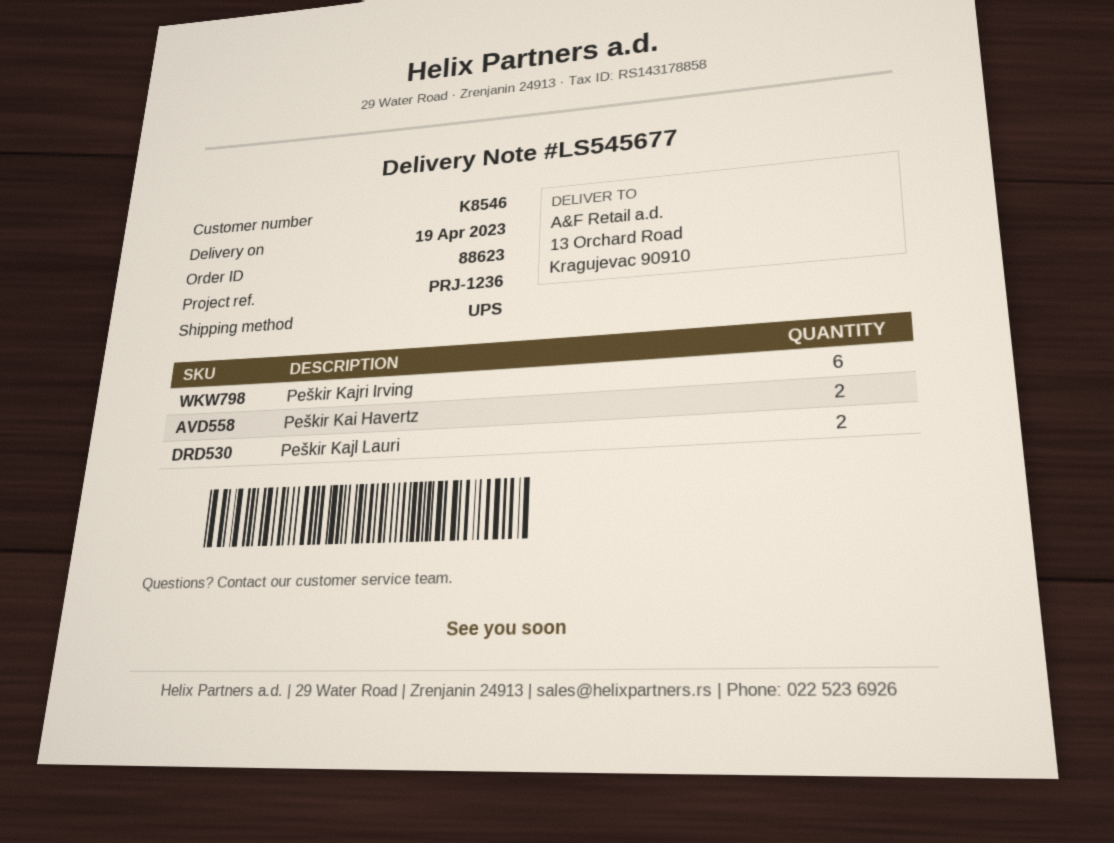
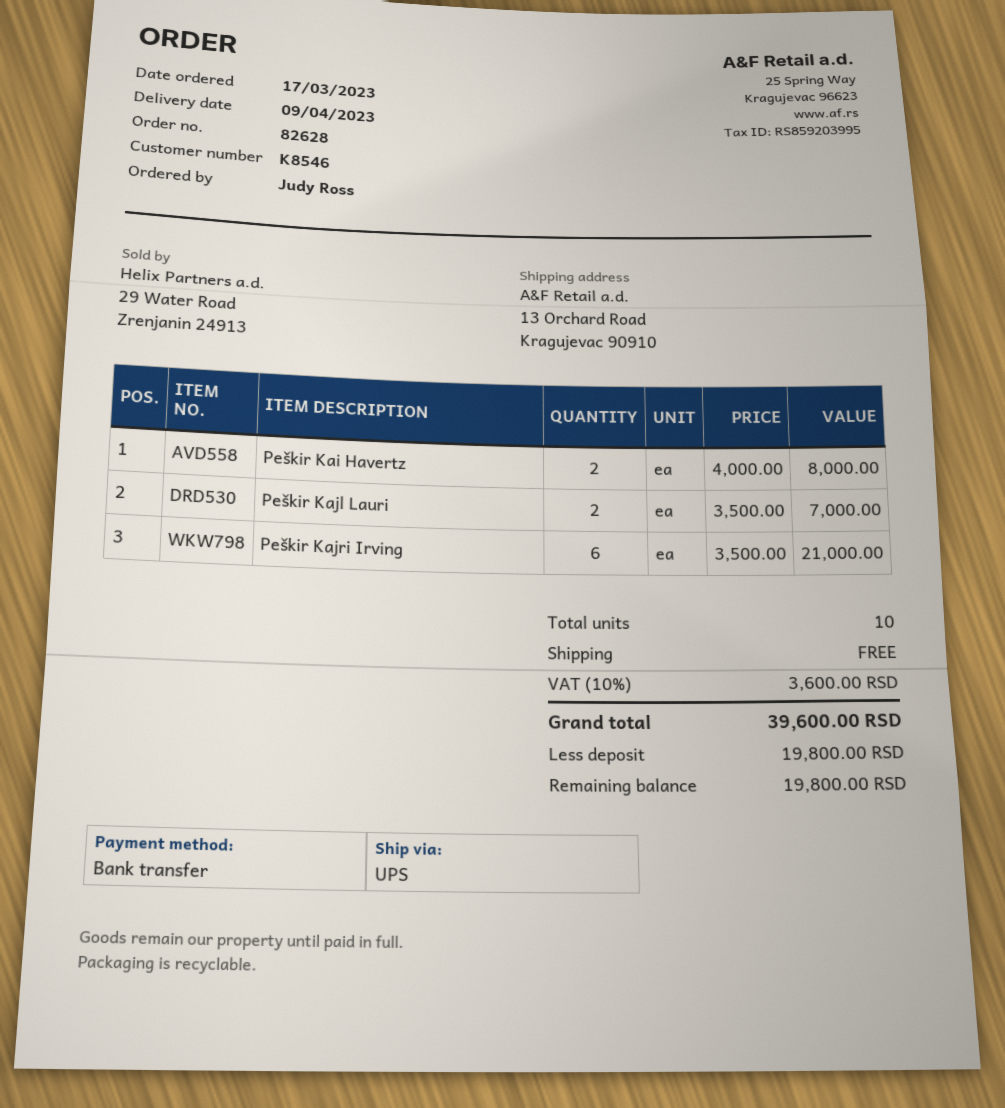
order number: 88623 -> 82628
delivery date: 2023-04-19 -> 2023-04-09

